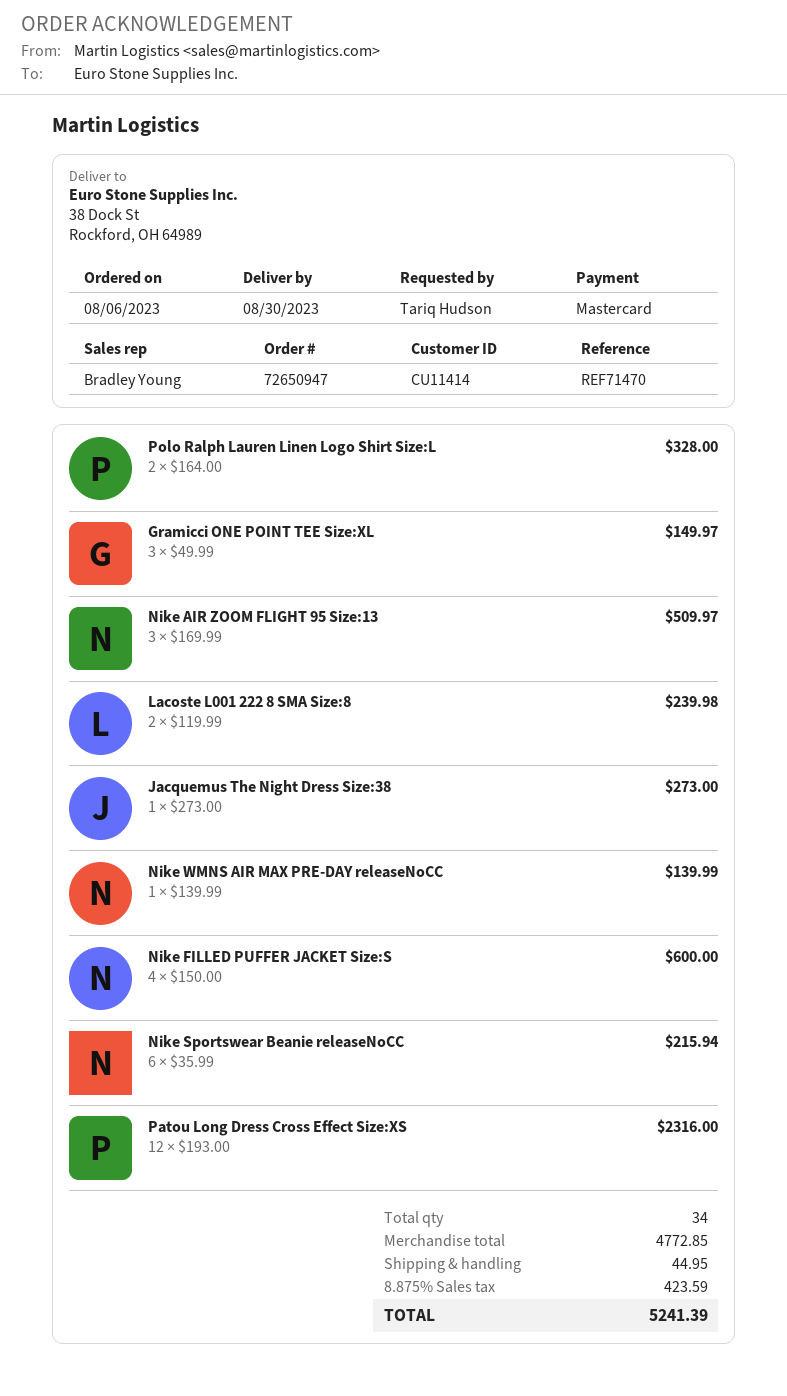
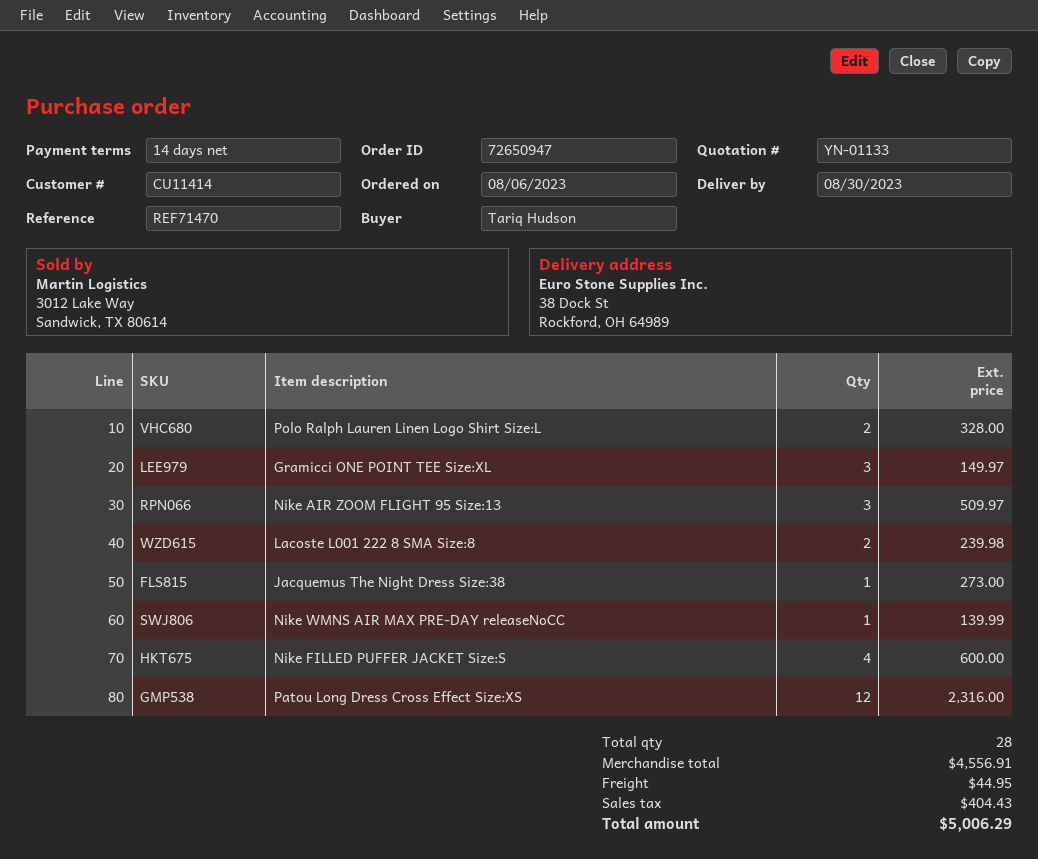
Nike Sportswear Beanie releaseNoCC: 6 for 215.94 -> none
total quantity: 34 -> 28
subtotal: 4772.85 -> 4556.91
tax: 423.59 -> 404.43
total: 5241.39 -> 5006.29

